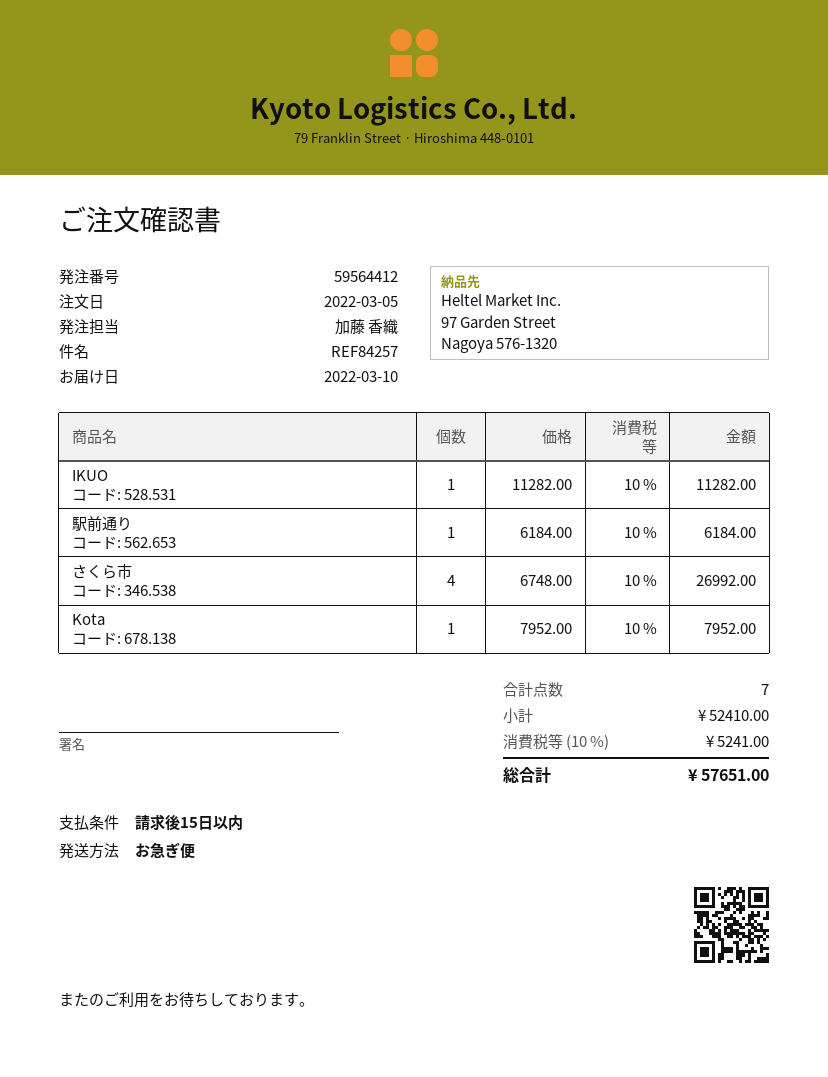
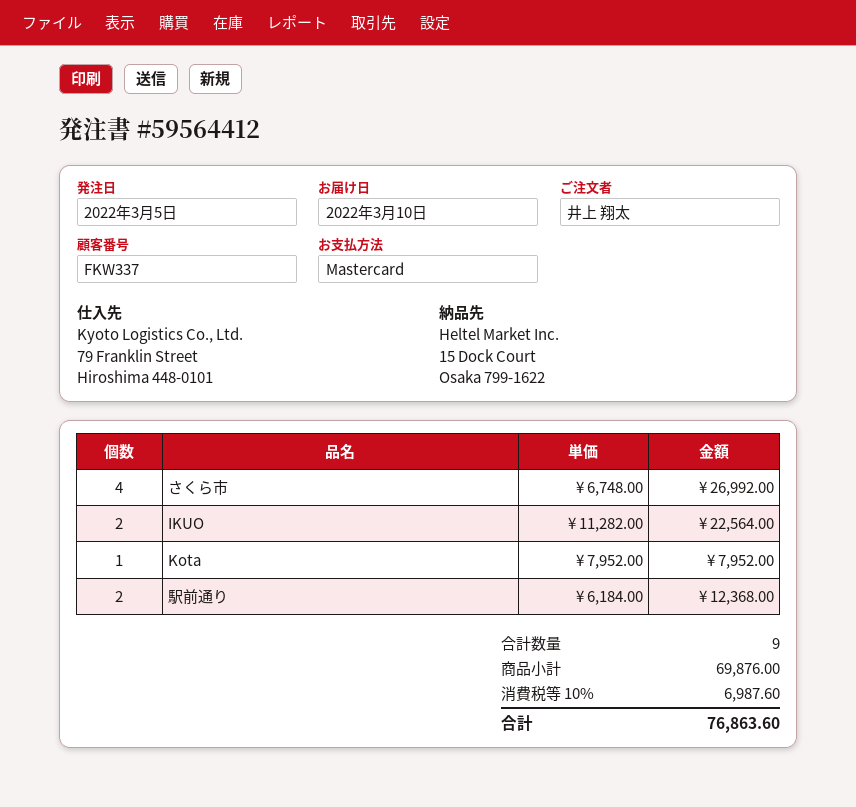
ordered by: 加藤 香織 -> 井上 翔太
ship to: 97 Garden Street, Nagoya 576-1320 -> 15 Dock Court, Osaka 799-1622
IKUO: 1 x 11282.00 = 11282.00 -> 2 x 11282.00 = 22564.00
駅前通り: 1 x 6184.00 = 6184.00 -> 2 x 6184.00 = 12368.00
total quantity: 7 -> 9
subtotal: 52410.00 -> 69876.00
tax: 10% = 5241.00 -> 10% = 6987.60
total: 57651.00 -> 76863.60

